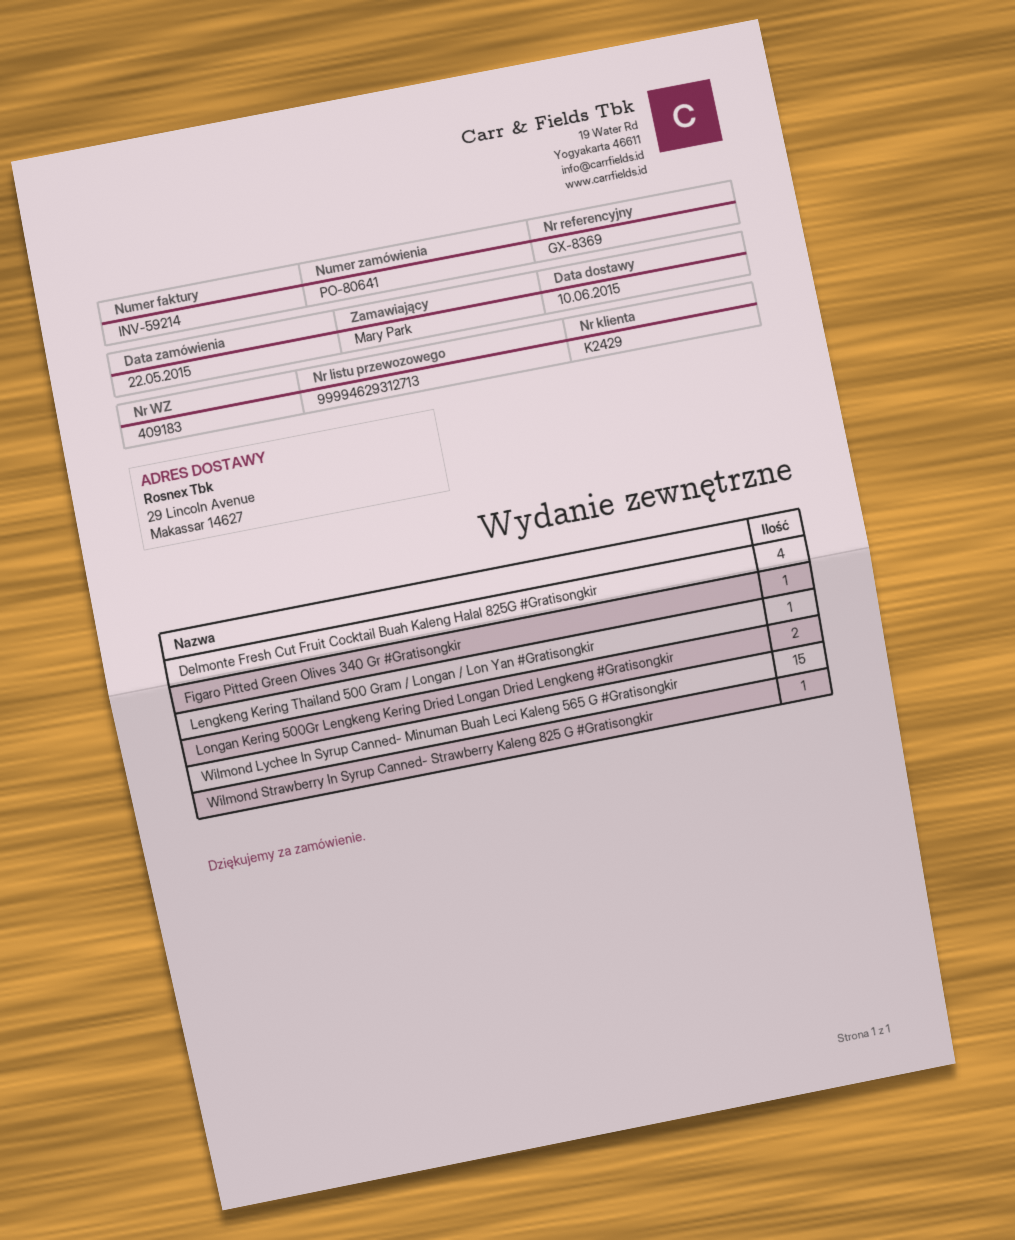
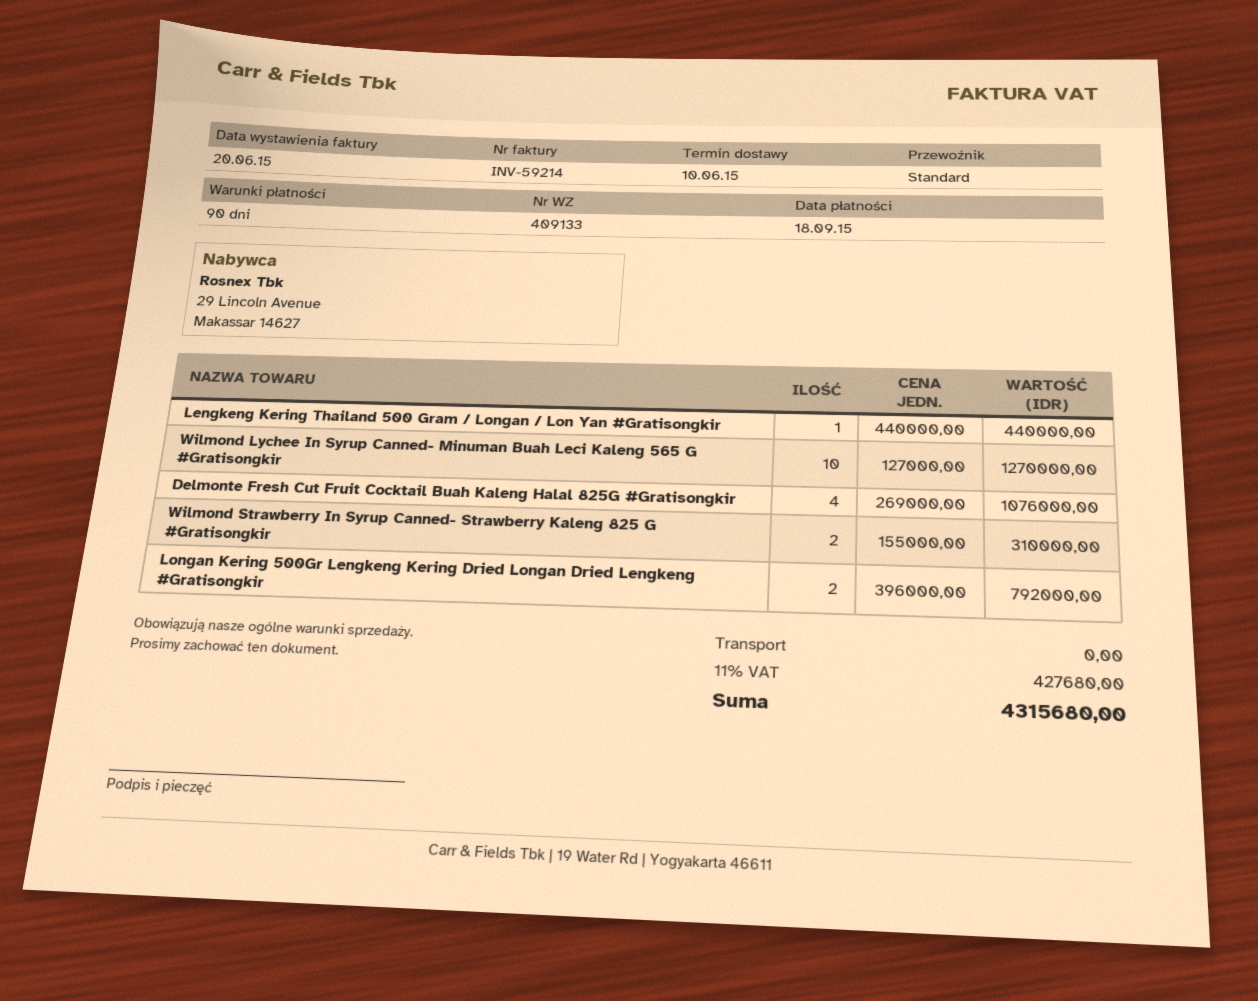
delivery note number: 409183 -> 409133
Figaro Pitted Green Olives 340 Gr #Gratisongkir: 1 -> none
Wilmond Lychee In Syrup Canned- Minuman Buah Leci Kaleng 565 G #Gratisongkir: 15 -> 10
Wilmond Strawberry In Syrup Canned- Strawberry Kaleng 825 G #Gratisongkir: 1 -> 2

